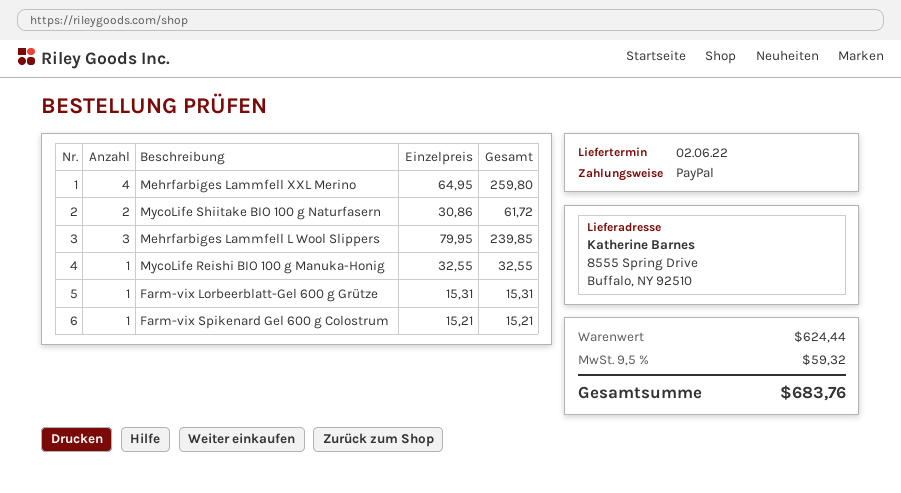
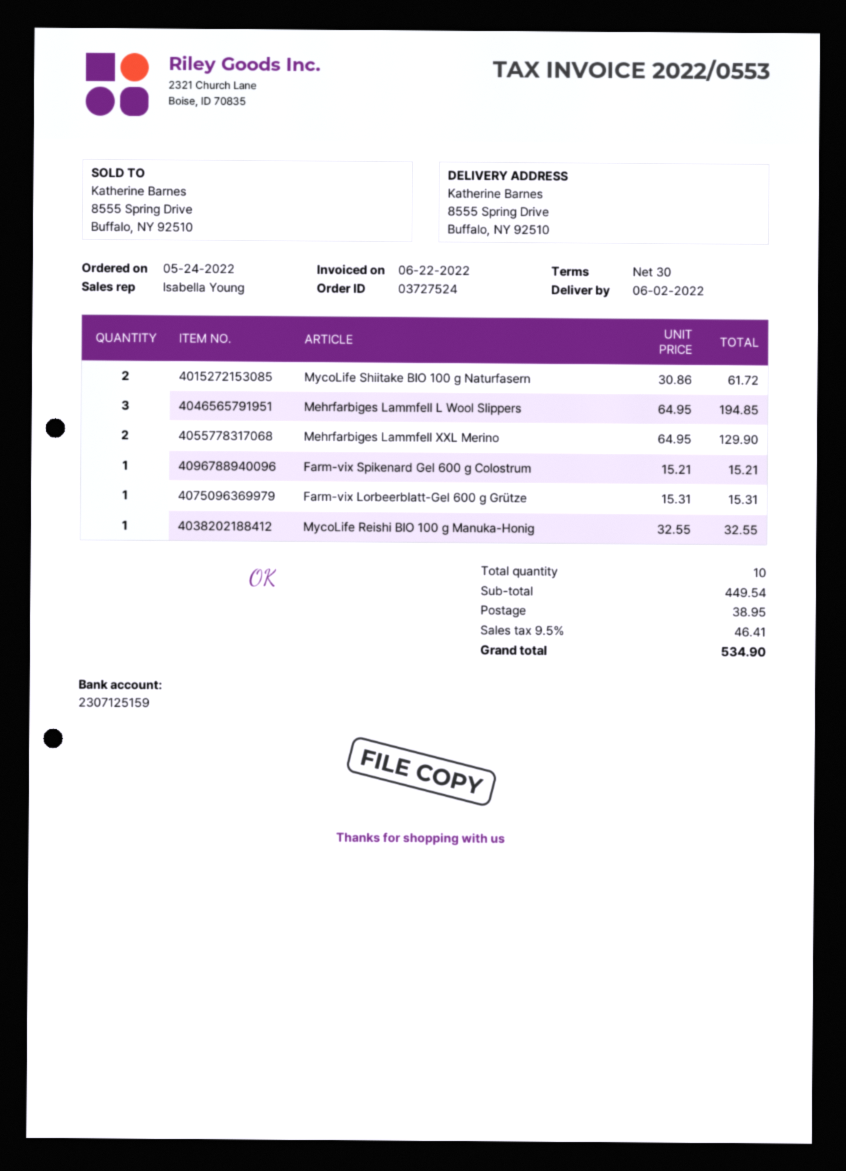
Mehrfarbiges Lammfell XXL Merino: 4 x 64.95 = 259.80 -> 2 x 64.95 = 129.90
Mehrfarbiges Lammfell L Wool Slippers: 3 x 79.95 = 239.85 -> 3 x 64.95 = 194.85
subtotal: 624.44 -> 449.54
shipping: none -> 38.95
tax: 9.5% = 59.32 -> 9.5% = 46.41
total: 683.76 -> 534.90

